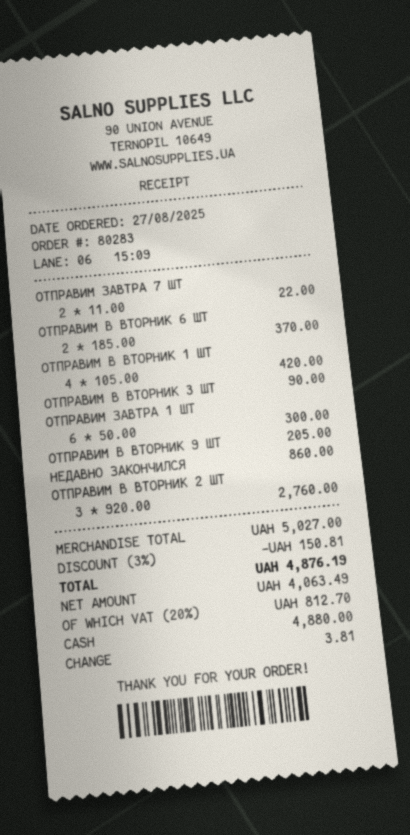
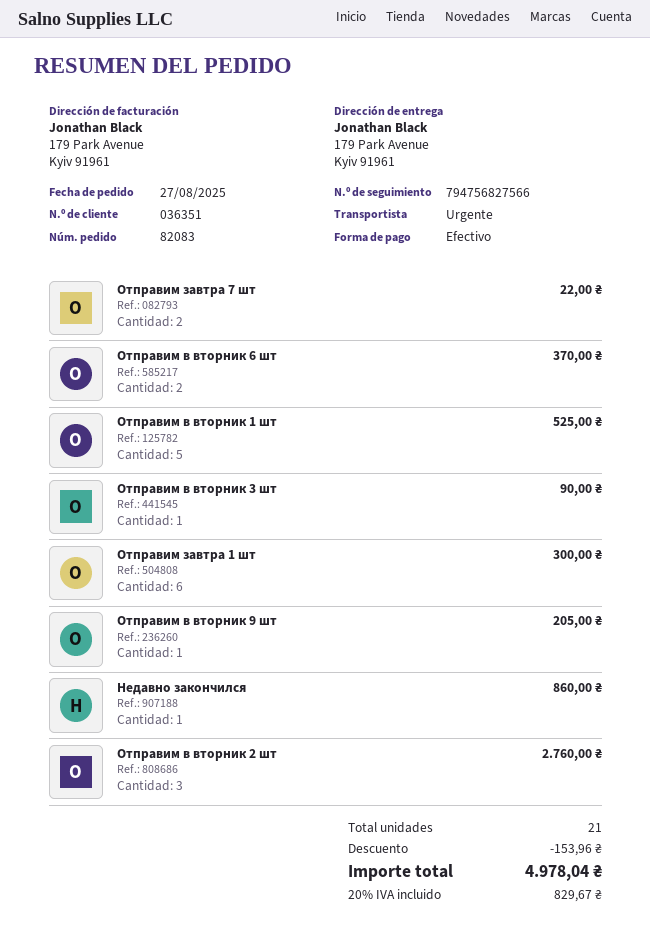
order number: 80283 -> 82083
ОТПРАВИМ В ВТОРНИК 1 ШТ: 4 for 420.00 -> 5 for 525.00
discount: 150.81 -> 153.96
tax: 20% = 812.70 -> 20% = 829.67
total: 4876.19 -> 4978.04

